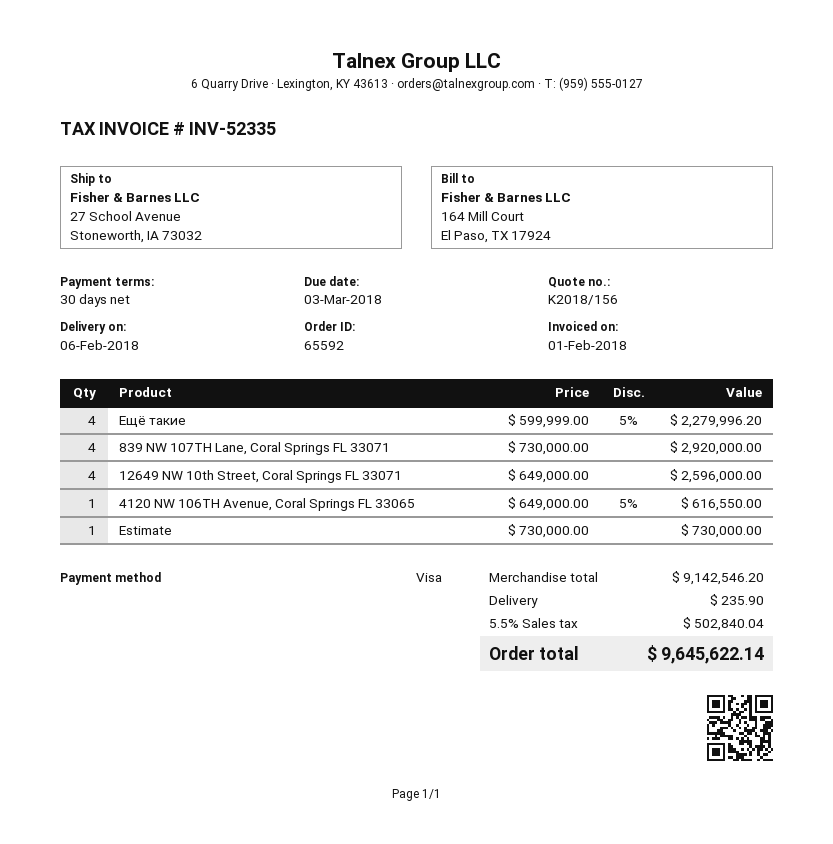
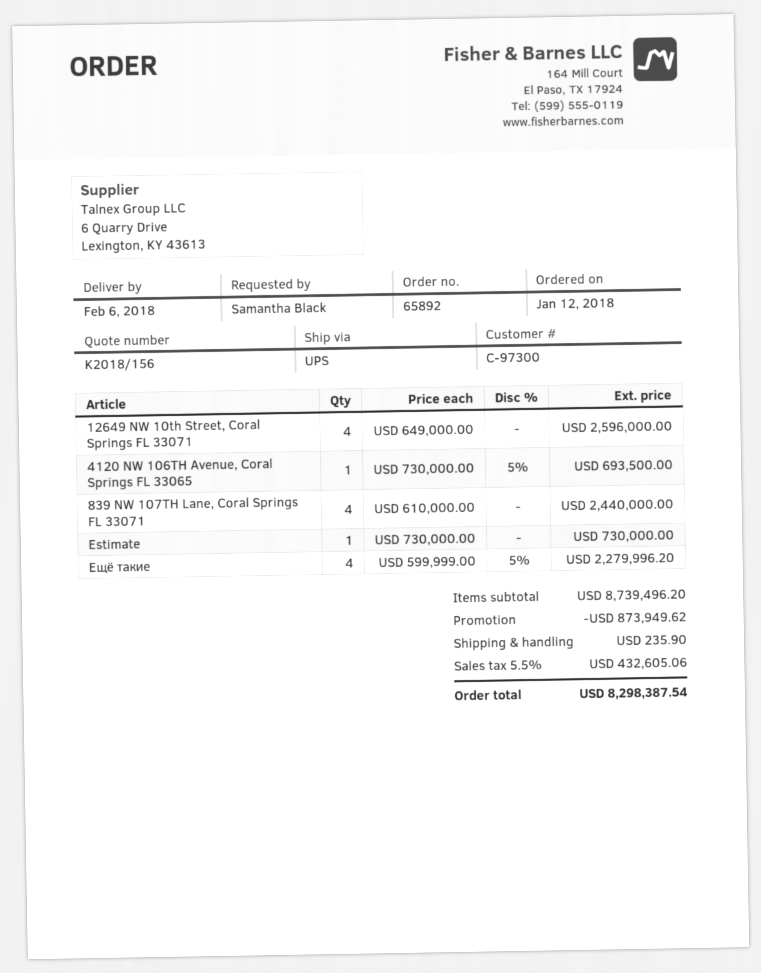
order number: 65592 -> 65892
839 NW 107TH Lane, Coral Springs FL 33071: 4 x 730000.00 = 2920000.00 -> 4 x 610000.00 = 2440000.00
4120 NW 106TH Avenue, Coral Springs FL 33065: 1 x 649000.00 - 5% = 616550.00 -> 1 x 730000.00 - 5% = 693500.00
subtotal: 9142546.20 -> 8739496.20
discount: none -> 873949.62
tax: 5.5% = 502840.04 -> 5.5% = 432605.06
total: 9645622.14 -> 8298387.54

